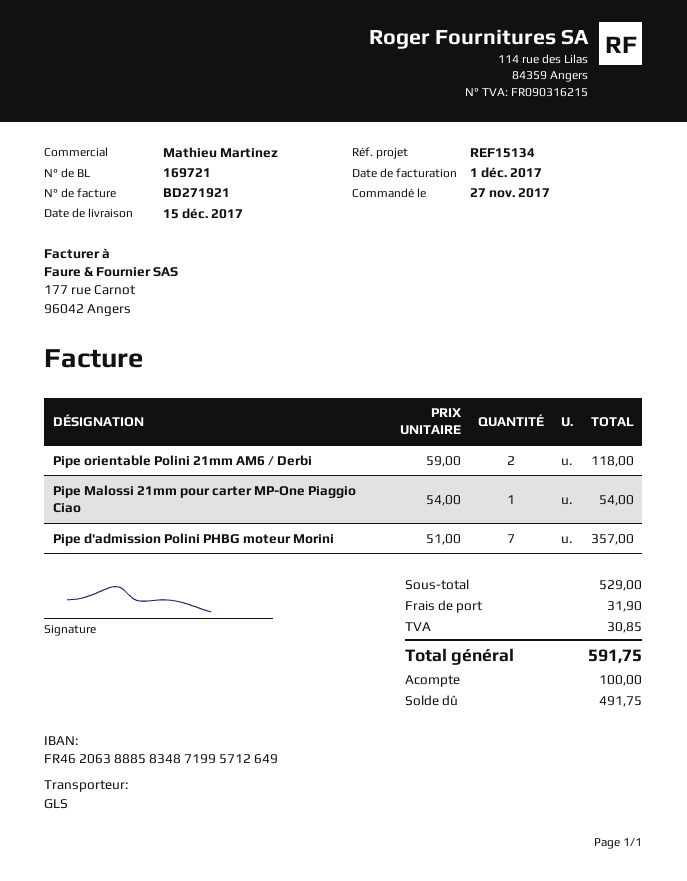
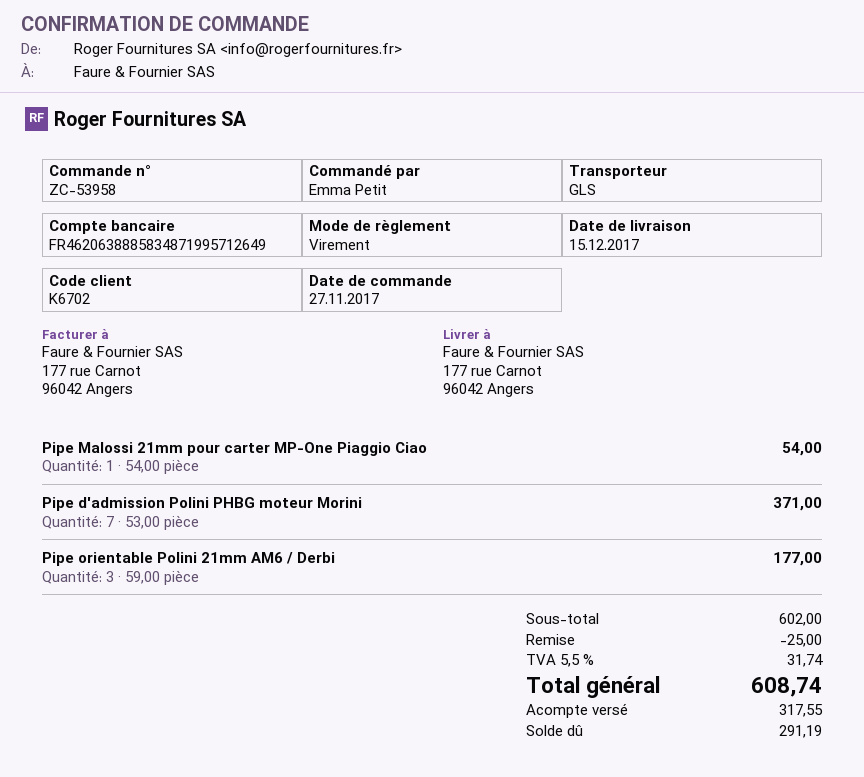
Pipe orientable Polini 21mm AM6 / Derbi: 2 x 59.00 = 118.00 -> 3 x 59.00 = 177.00
Pipe d'admission Polini PHBG moteur Morini: 7 x 51.00 = 357.00 -> 7 x 53.00 = 371.00
subtotal: 529.00 -> 602.00
discount: none -> 25.00
shipping: 31.90 -> none
tax: 30.85 -> 31.74
total: 591.75 -> 608.74
deposit: 100.00 -> 317.55
balance: 491.75 -> 291.19

